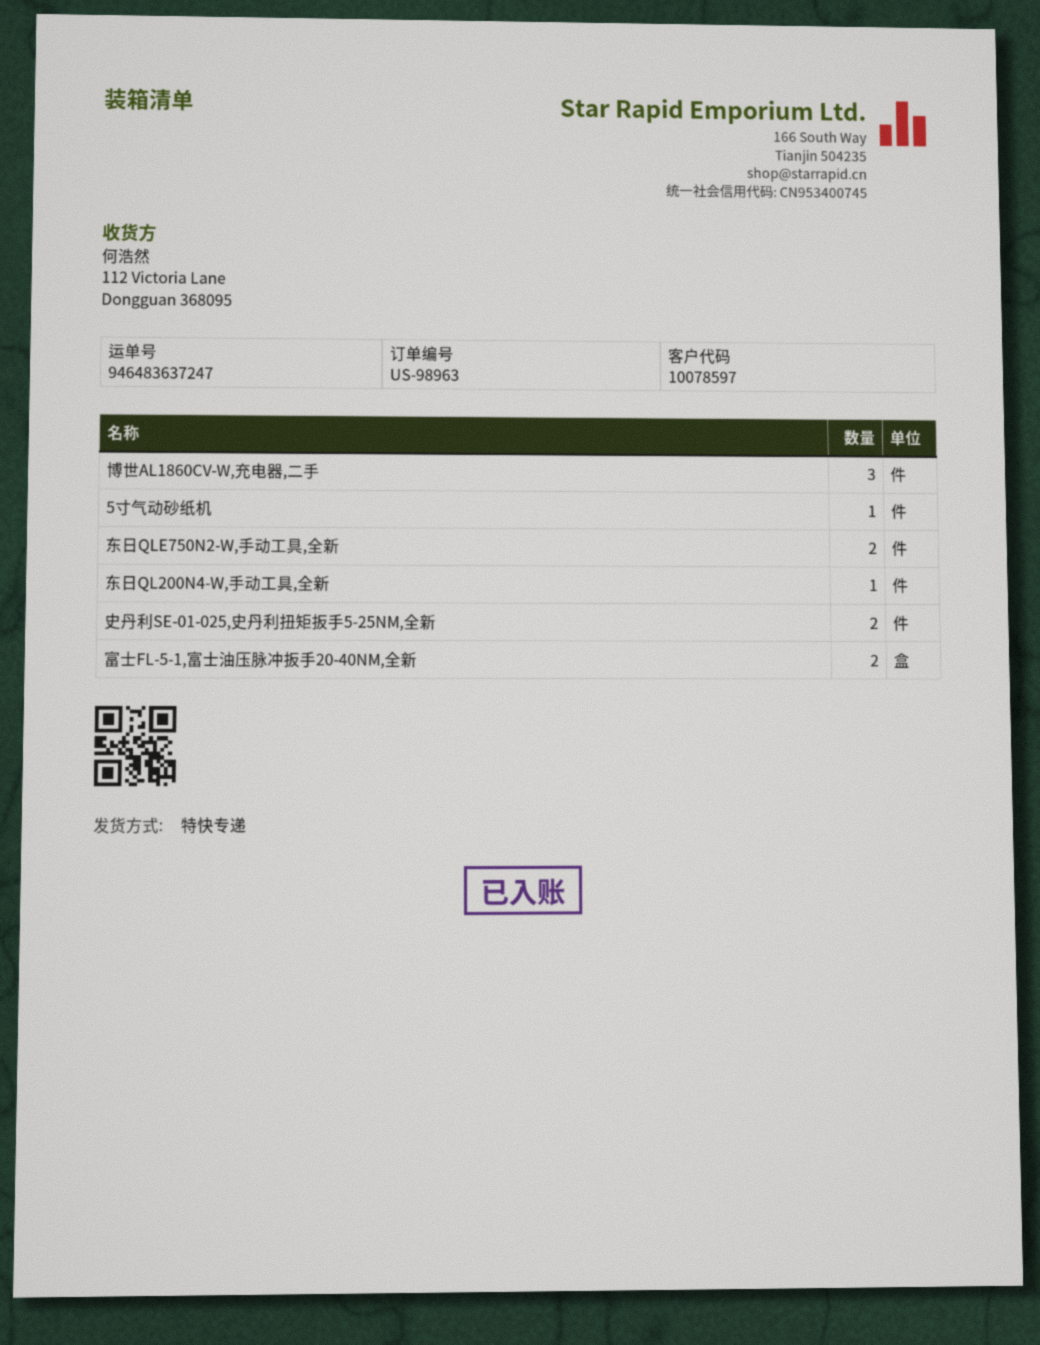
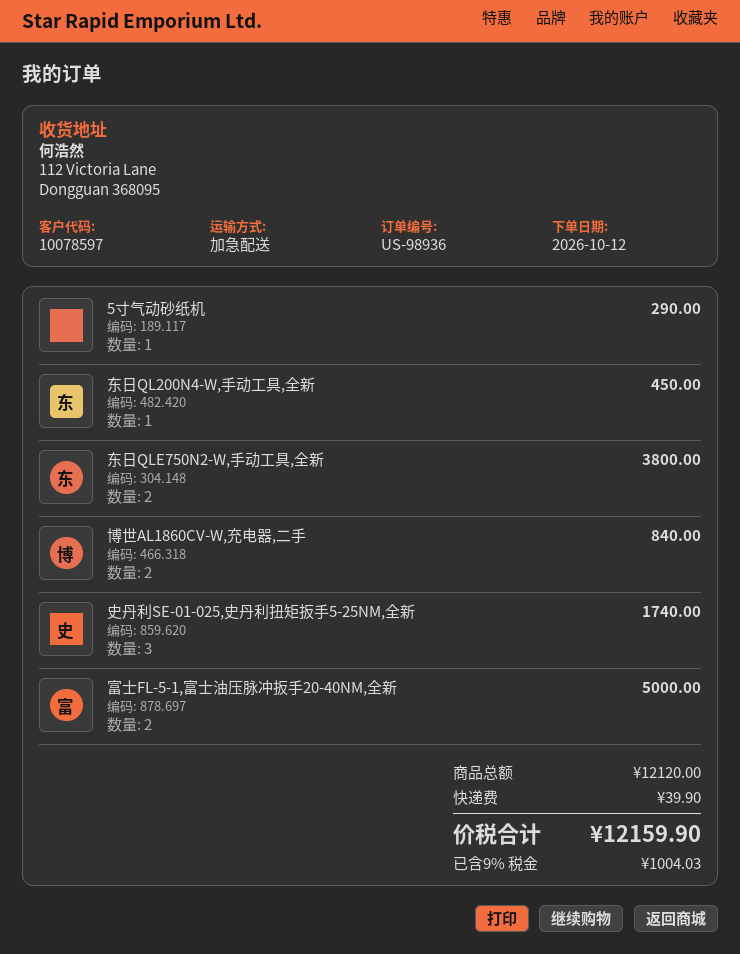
order number: US-98963 -> US-98936
博世AL1860CV-W,充电器,二手: 3 -> 2
史丹利SE-01-025,史丹利扭矩扳手5-25NM,全新: 2 -> 3

